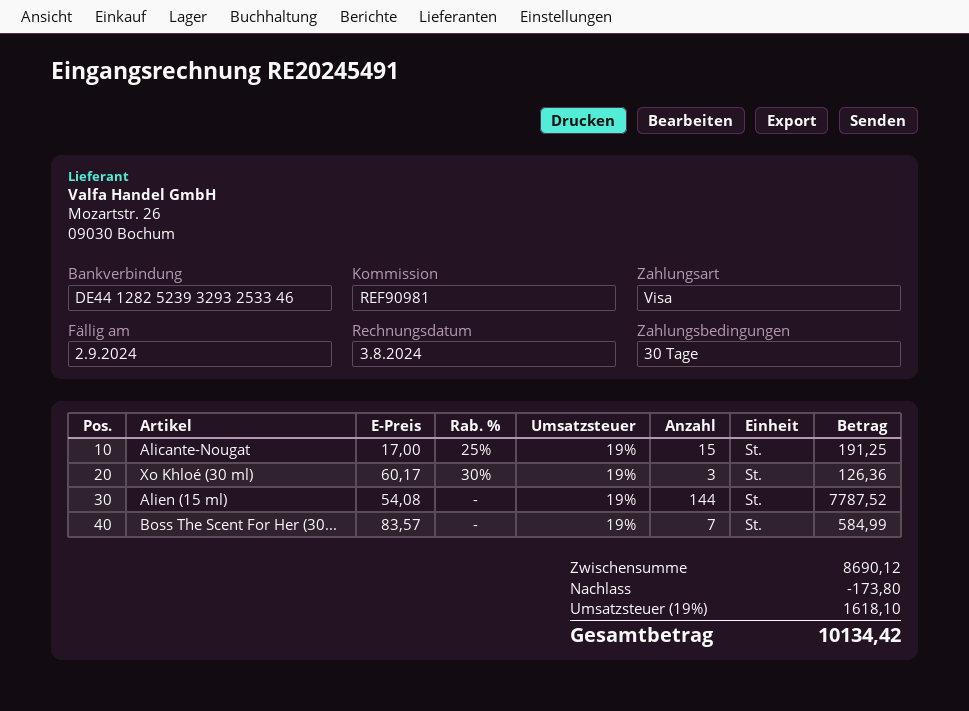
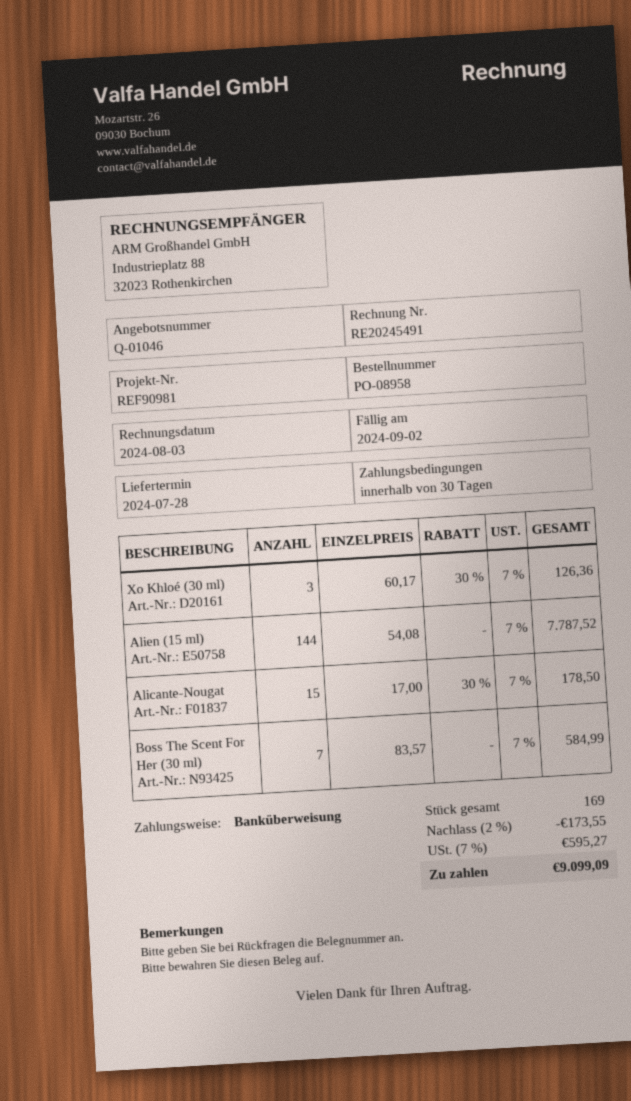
payment method: Visa -> bank transfer
Alicante-Nougat: 15 x 17.00 - 25% = 191.25 -> 15 x 17.00 - 30% = 178.50
discount: 173.80 -> 173.55
tax: 19% = 1618.10 -> 7% = 595.27
total: 10134.42 -> 9099.09

